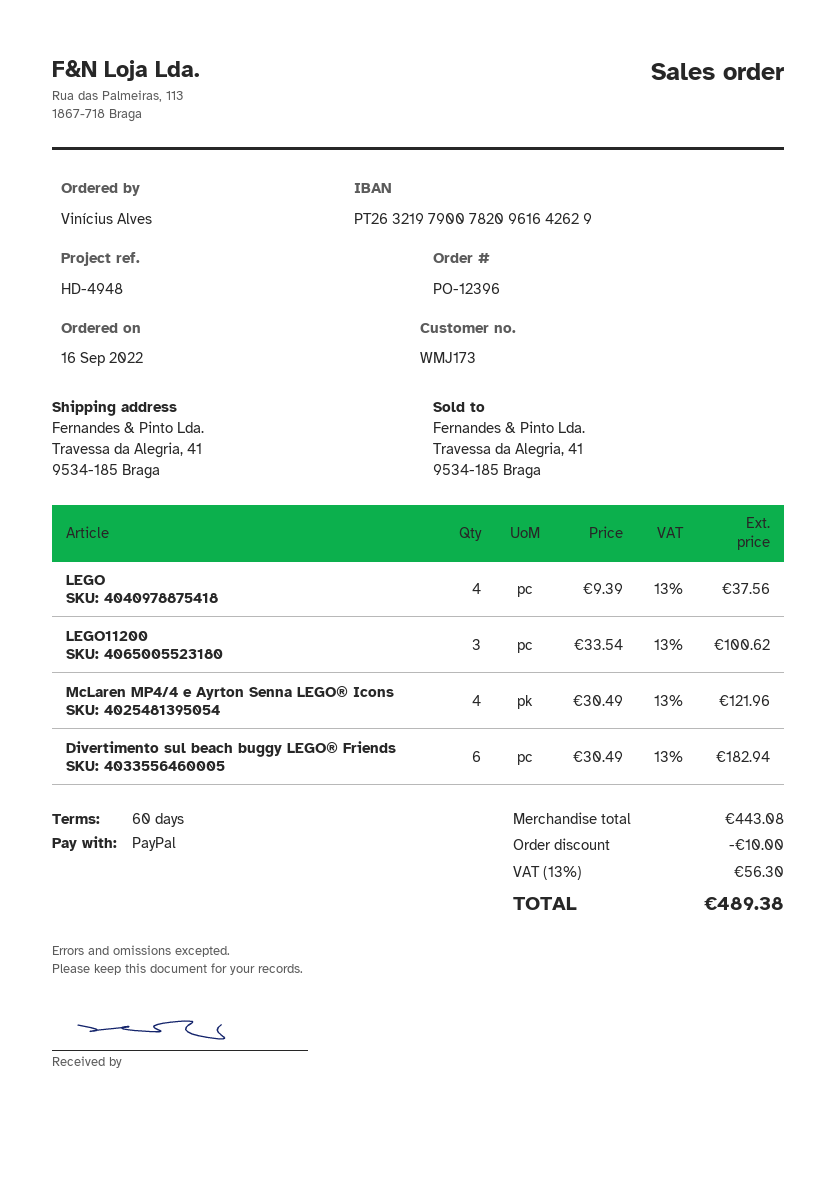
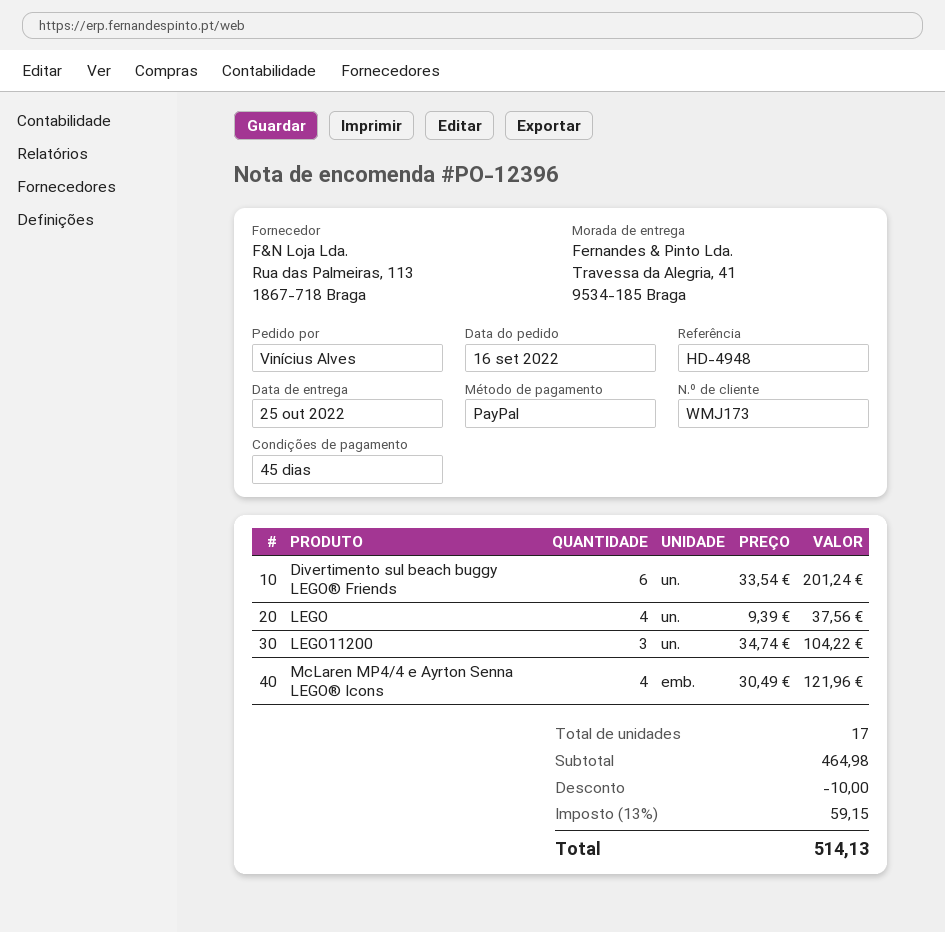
payment terms: 60 days -> 45 days
LEGO11200: 3 x 33.54 = 100.62 -> 3 x 34.74 = 104.22
Divertimento sul beach buggy LEGO® Friends: 6 x 30.49 = 182.94 -> 6 x 33.54 = 201.24
subtotal: 443.08 -> 464.98
tax: 13% = 56.30 -> 13% = 59.15
total: 489.38 -> 514.13

